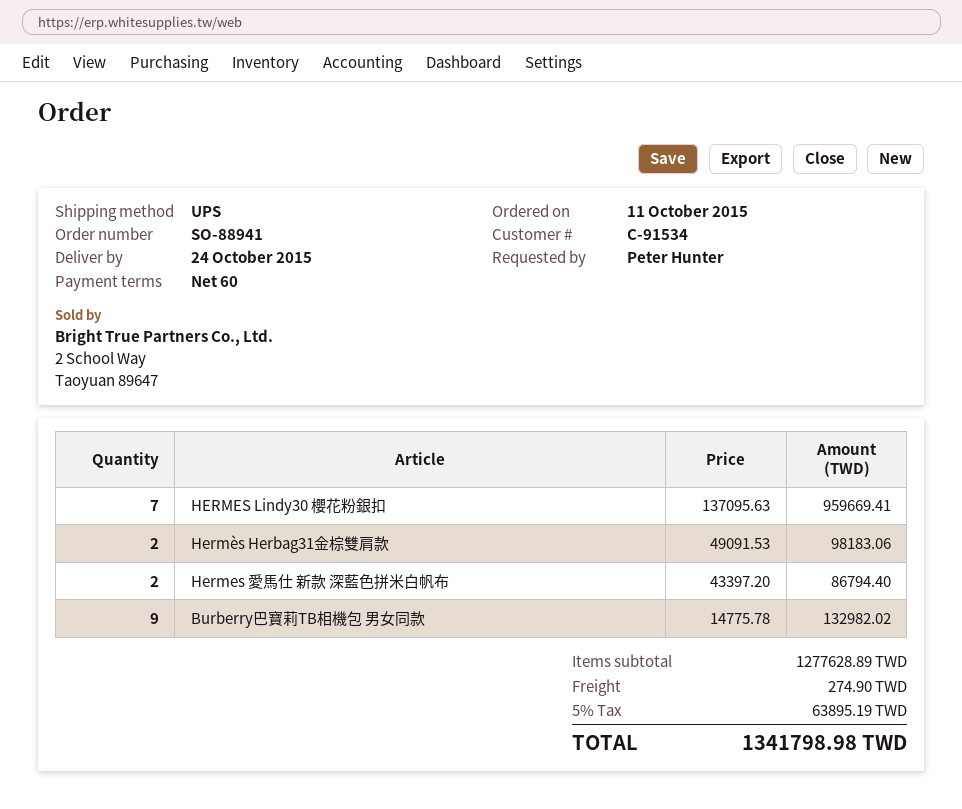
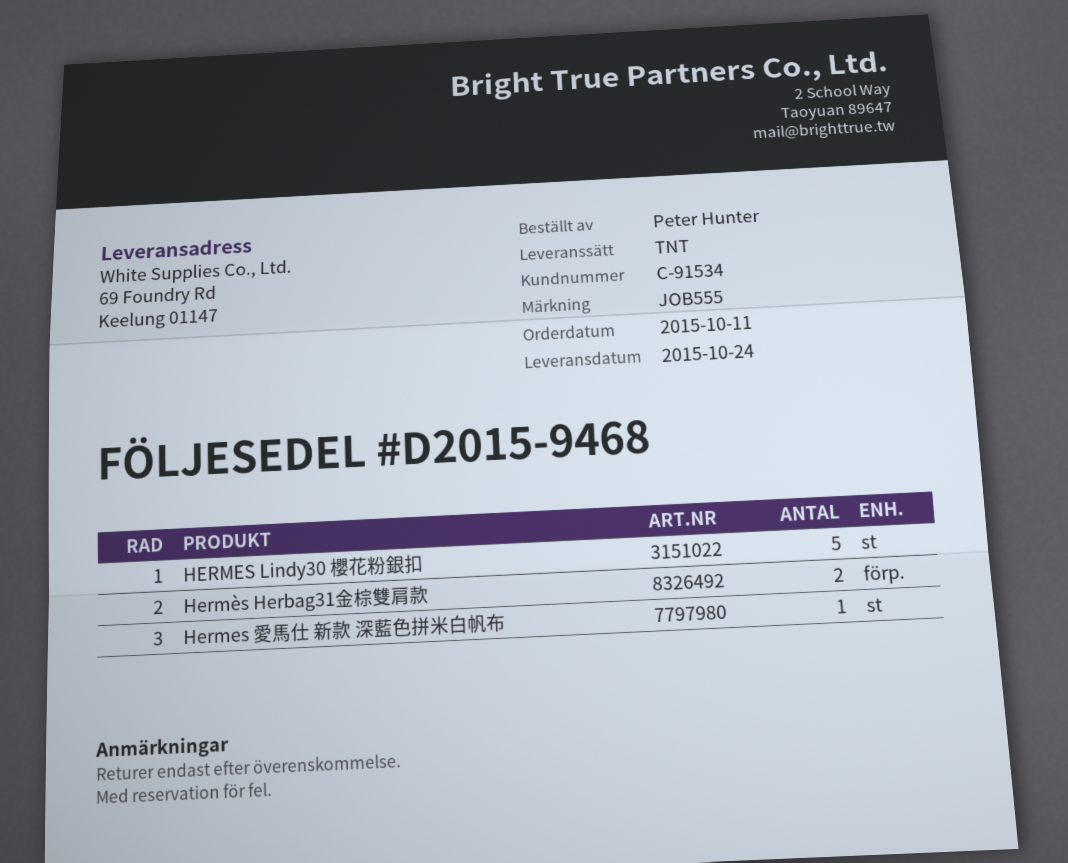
shipping method: UPS -> TNT
HERMES Lindy30 櫻花粉銀扣: 7 -> 5
Hermes 愛馬仕 新款 深藍色拼米白帆布: 2 -> 1
Burberry巴寶莉TB相機包 男女同款: 9 -> none

